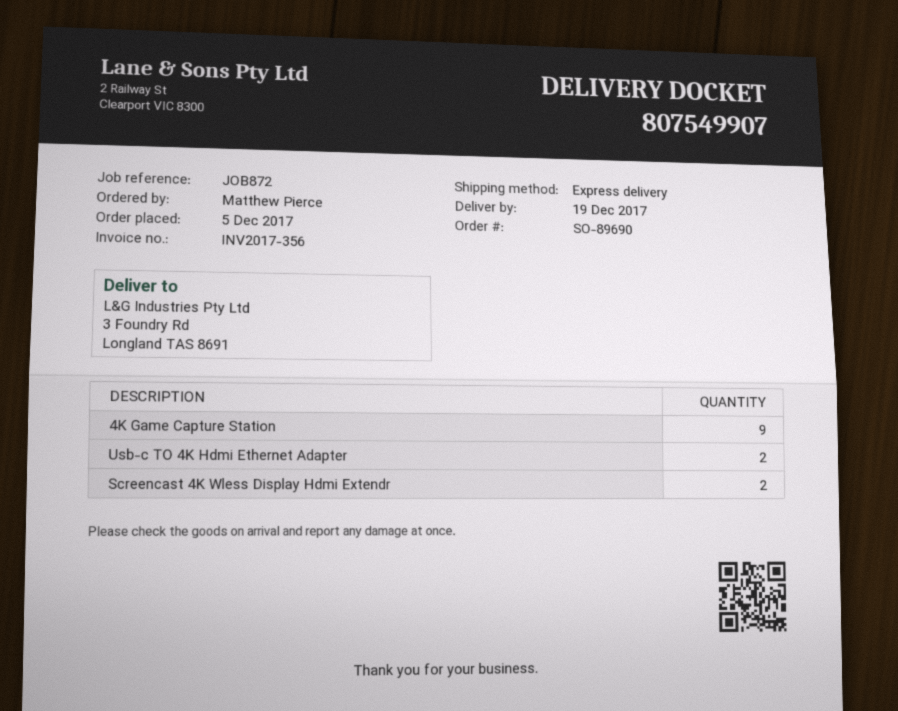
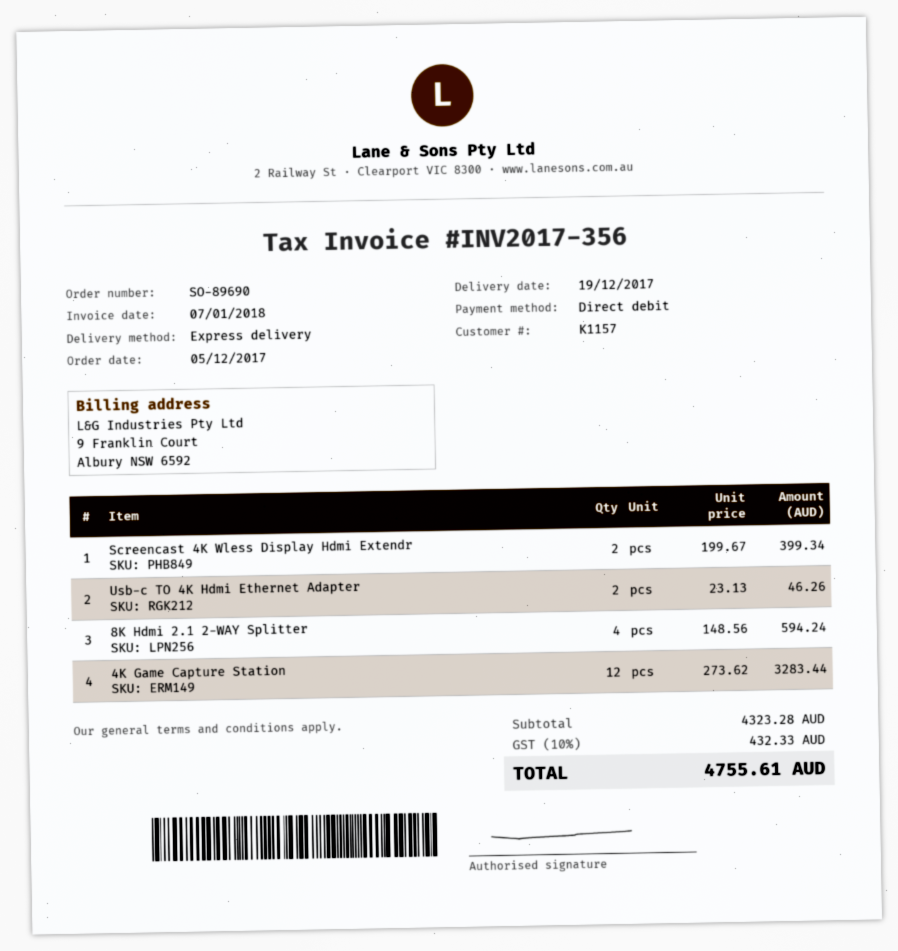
4K Game Capture Station: 9 -> 12
8K Hdmi 2.1 2-WAY Splitter: none -> 4

